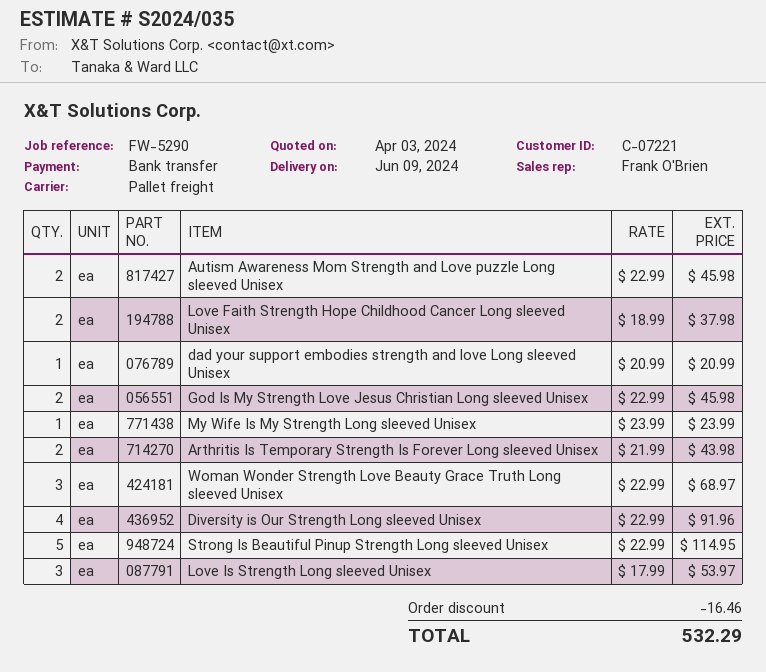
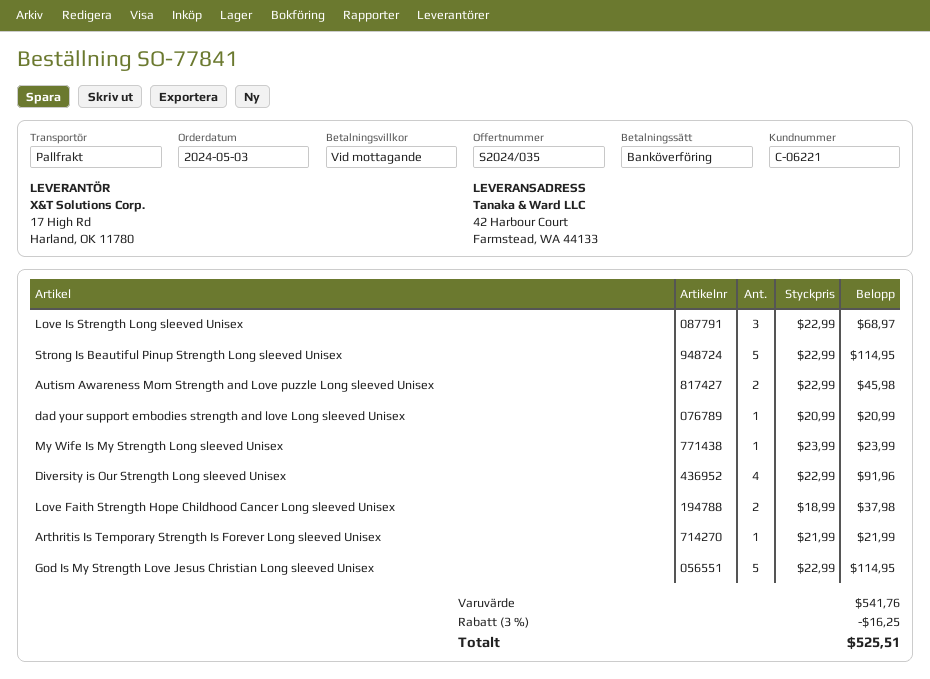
customer number: C-07221 -> C-06221
God Is My Strength Love Jesus Christian Long sleeved Unisex: 2 x 22.99 = 45.98 -> 5 x 22.99 = 114.95
Arthritis Is Temporary Strength Is Forever Long sleeved Unisex: 2 x 21.99 = 43.98 -> 1 x 21.99 = 21.99
Woman Wonder Strength Love Beauty Grace Truth Long sleeved Unisex: 3 x 22.99 = 68.97 -> none
Love Is Strength Long sleeved Unisex: 3 x 17.99 = 53.97 -> 3 x 22.99 = 68.97
discount: 16.46 -> 16.25
total: 532.29 -> 525.51

